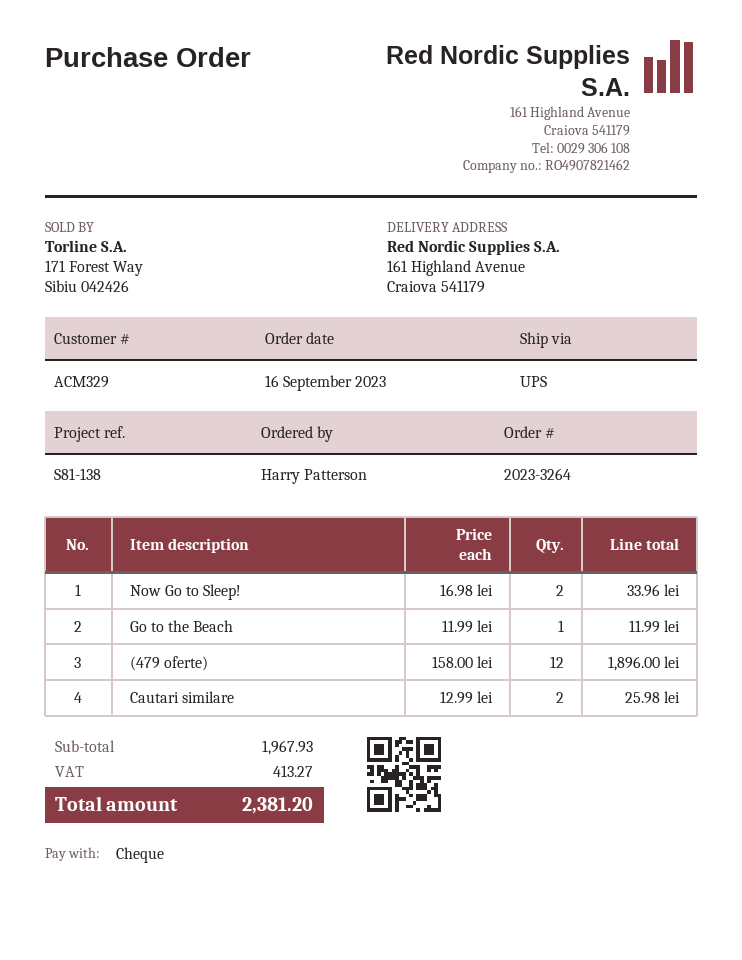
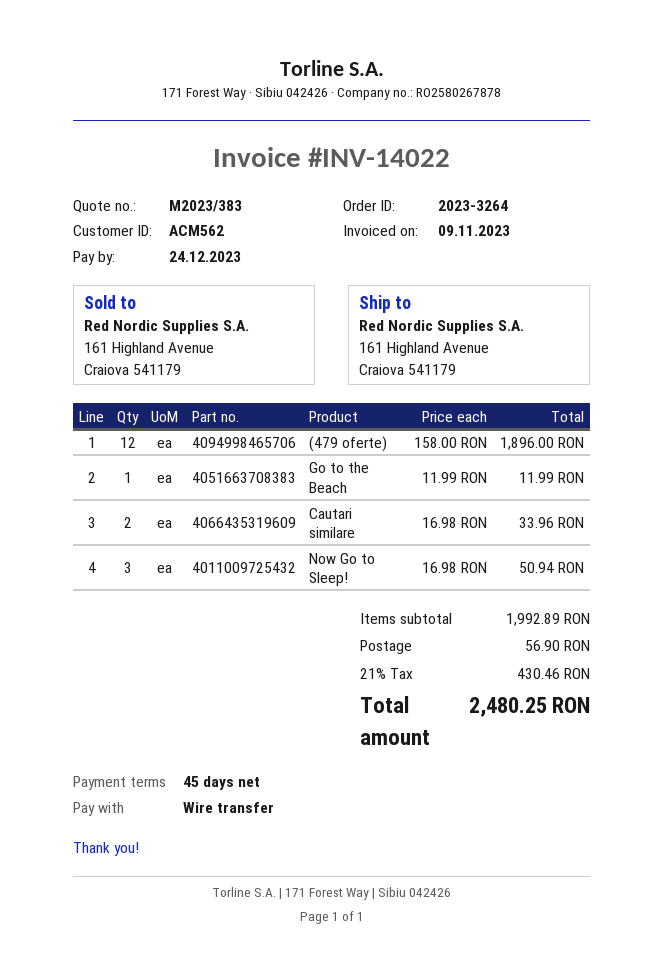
customer number: ACM329 -> ACM562
payment method: cheque -> bank transfer
Now Go to Sleep!: 2 x 16.98 = 33.96 -> 3 x 16.98 = 50.94
Cautari similare: 2 x 12.99 = 25.98 -> 2 x 16.98 = 33.96
subtotal: 1967.93 -> 1992.89
shipping: none -> 56.90
tax: 413.27 -> 430.46
total: 2381.20 -> 2480.25

